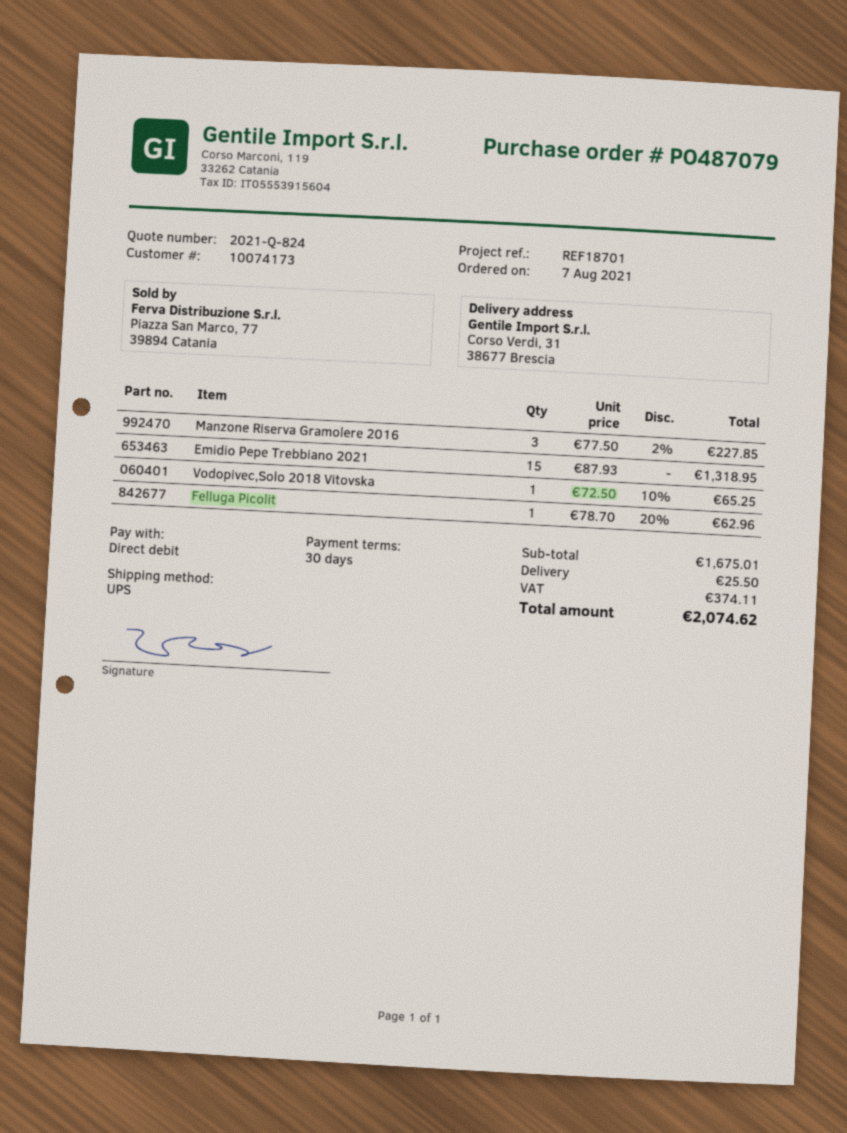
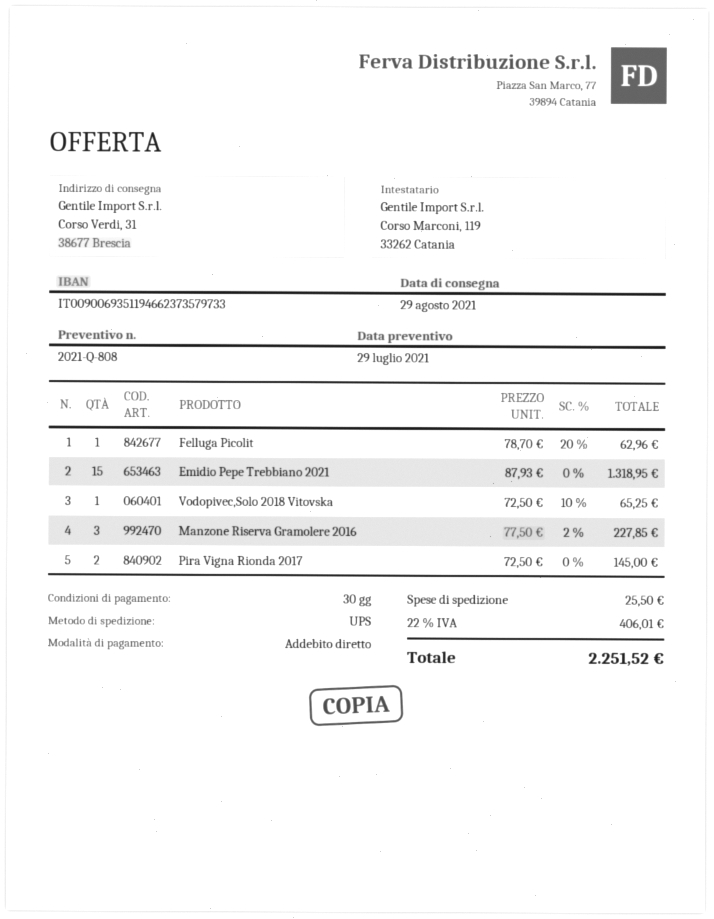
quote number: 2021-Q-824 -> 2021-Q-808
Pira Vigna Rionda 2017: none -> 2 x 72.50 = 145.00
tax: 374.11 -> 406.01
total: 2074.62 -> 2251.52

